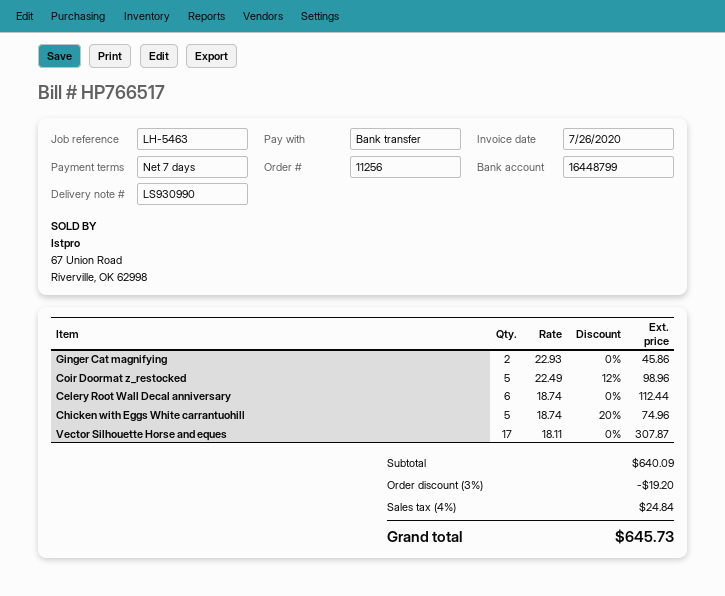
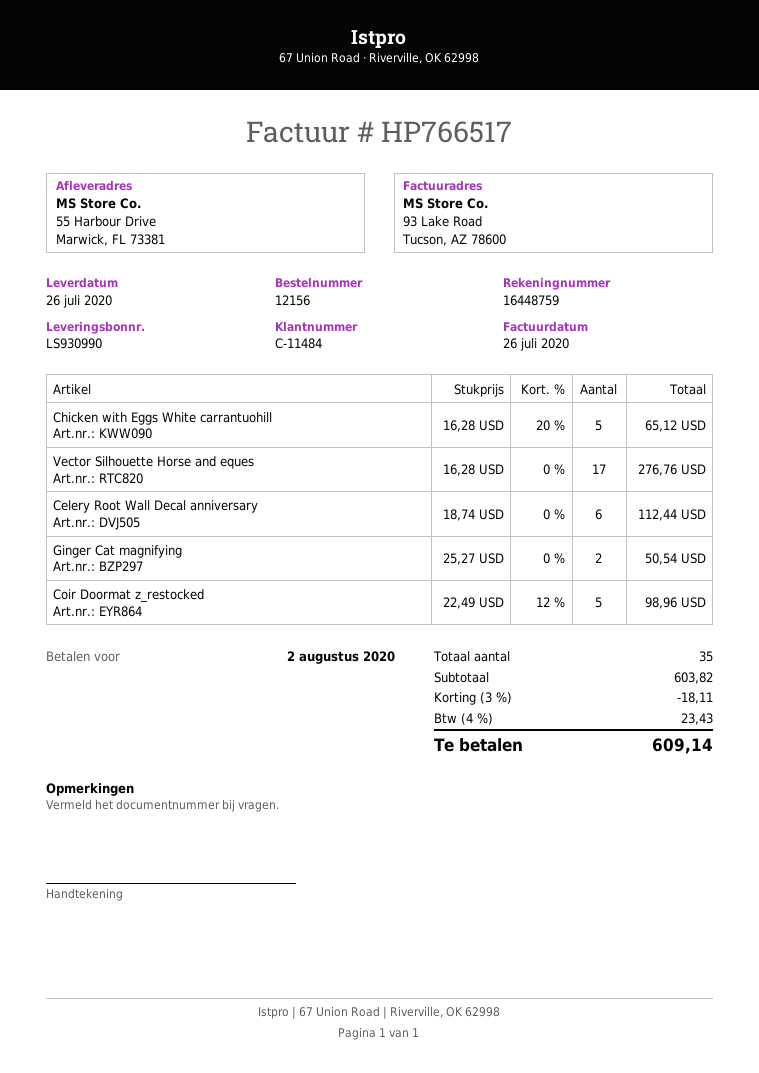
order number: 11256 -> 12156
bank account: 16448799 -> 16448759
Ginger Cat magnifying: 2 x 22.93 = 45.86 -> 2 x 25.27 = 50.54
Chicken with Eggs White carrantuohill: 5 x 18.74 - 20% = 74.96 -> 5 x 16.28 - 20% = 65.12
Vector Silhouette Horse and eques: 17 x 18.11 = 307.87 -> 17 x 16.28 = 276.76
subtotal: 640.09 -> 603.82
discount: 3% = 19.20 -> 3% = 18.11
tax: 4% = 24.84 -> 4% = 23.43
total: 645.73 -> 609.14

